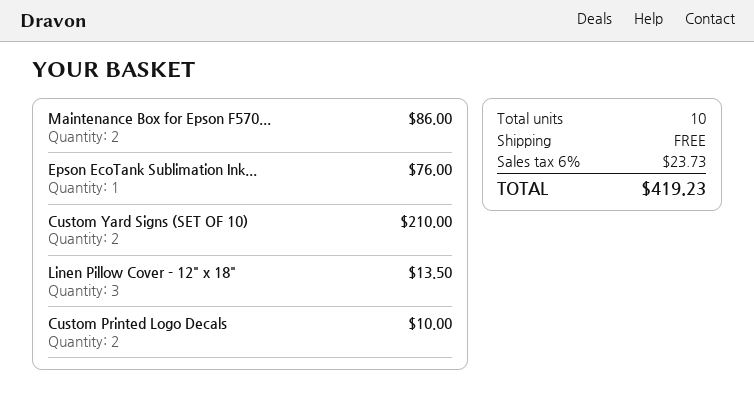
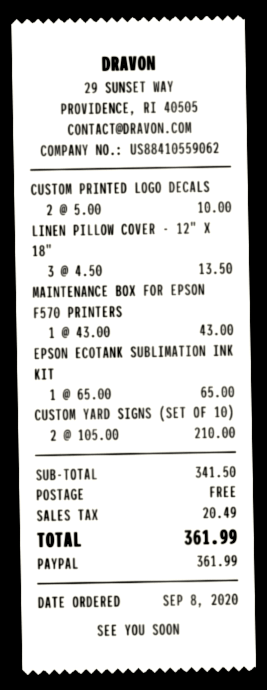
Maintenance Box for Epson F570...: 2 for 86.00 -> 1 for 43.00
Epson EcoTank Sublimation Ink...: 1 for 76.00 -> 1 for 65.00
tax: 23.73 -> 20.49
total: 419.23 -> 361.99

